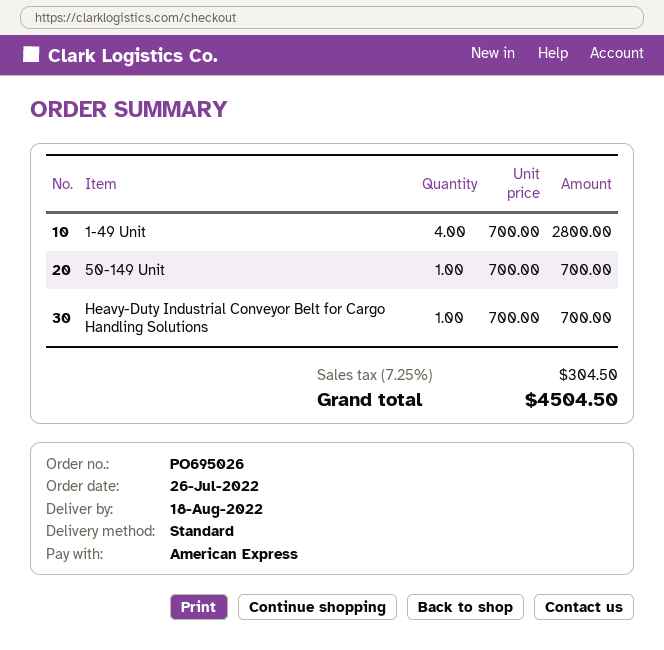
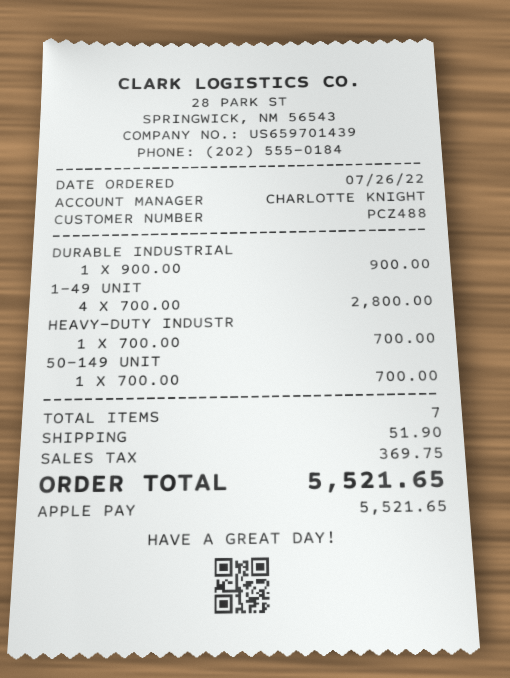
payment method: American Express -> Apple Pay
DURABLE INDUSTRIAL: none -> 1 x 900.00 = 900.00
shipping: none -> 51.90
tax: 304.50 -> 369.75
total: 4504.50 -> 5521.65

